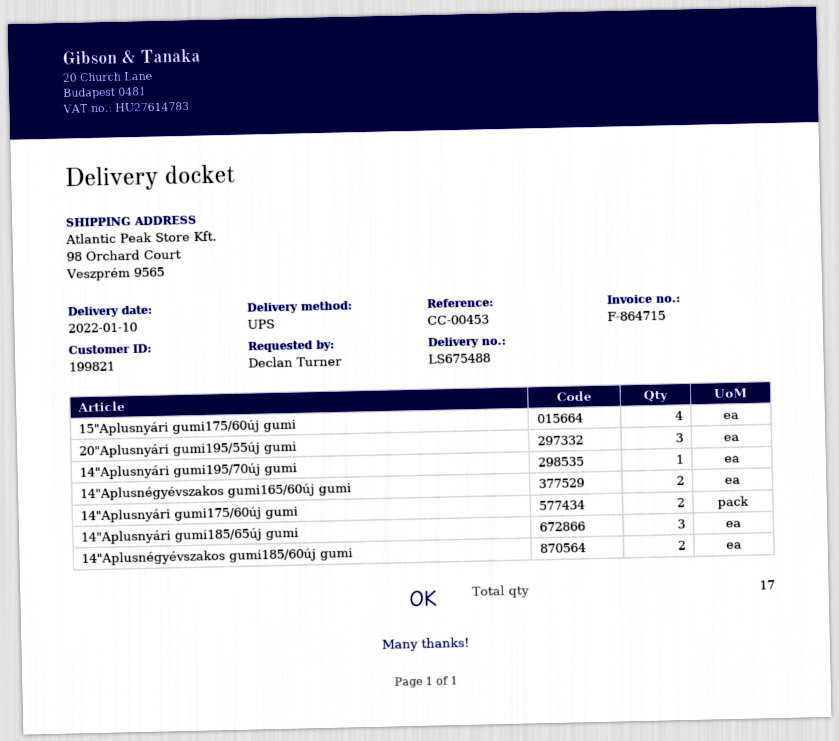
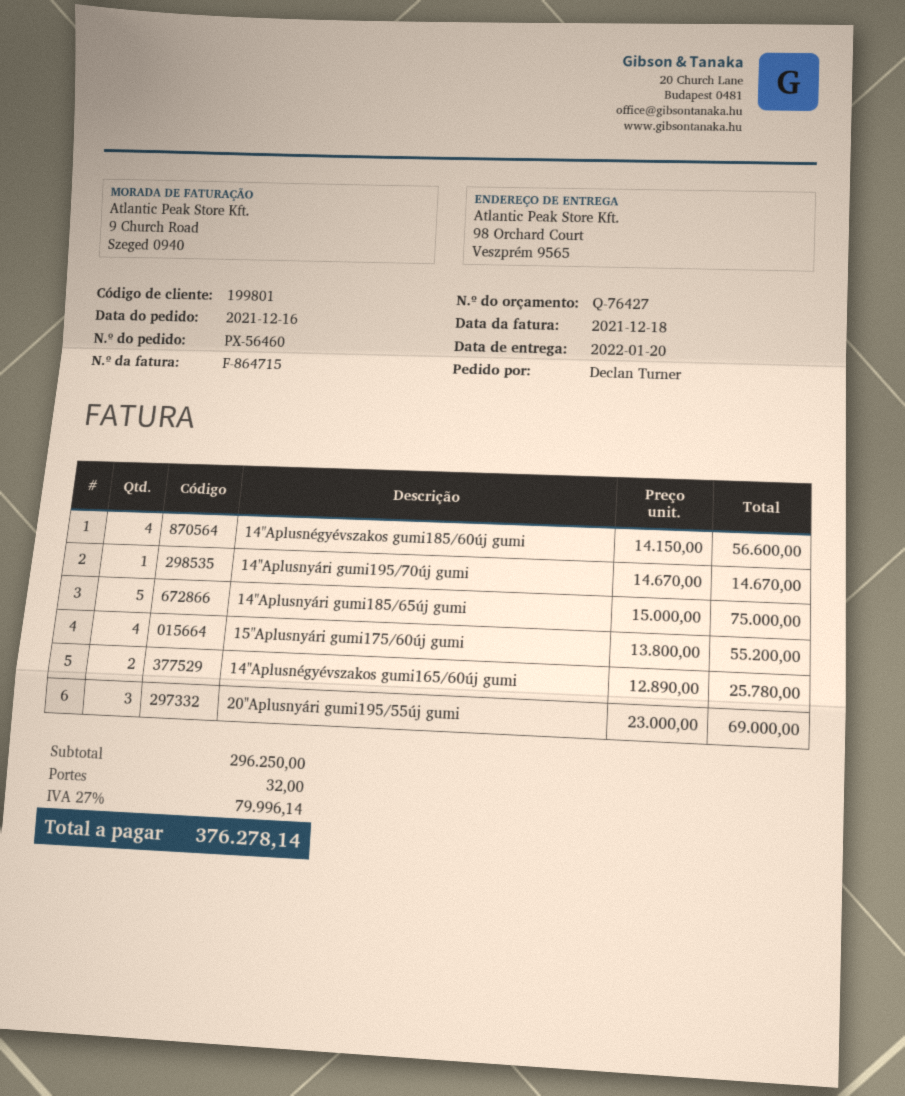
delivery date: 2022-01-10 -> 2022-01-20
customer number: 199821 -> 199801
14"Aplusnyári gumi175/60új gumi: 2 -> none
14"Aplusnyári gumi185/65új gumi: 3 -> 5
14"Aplusnégyévszakos gumi185/60új gumi: 2 -> 4

